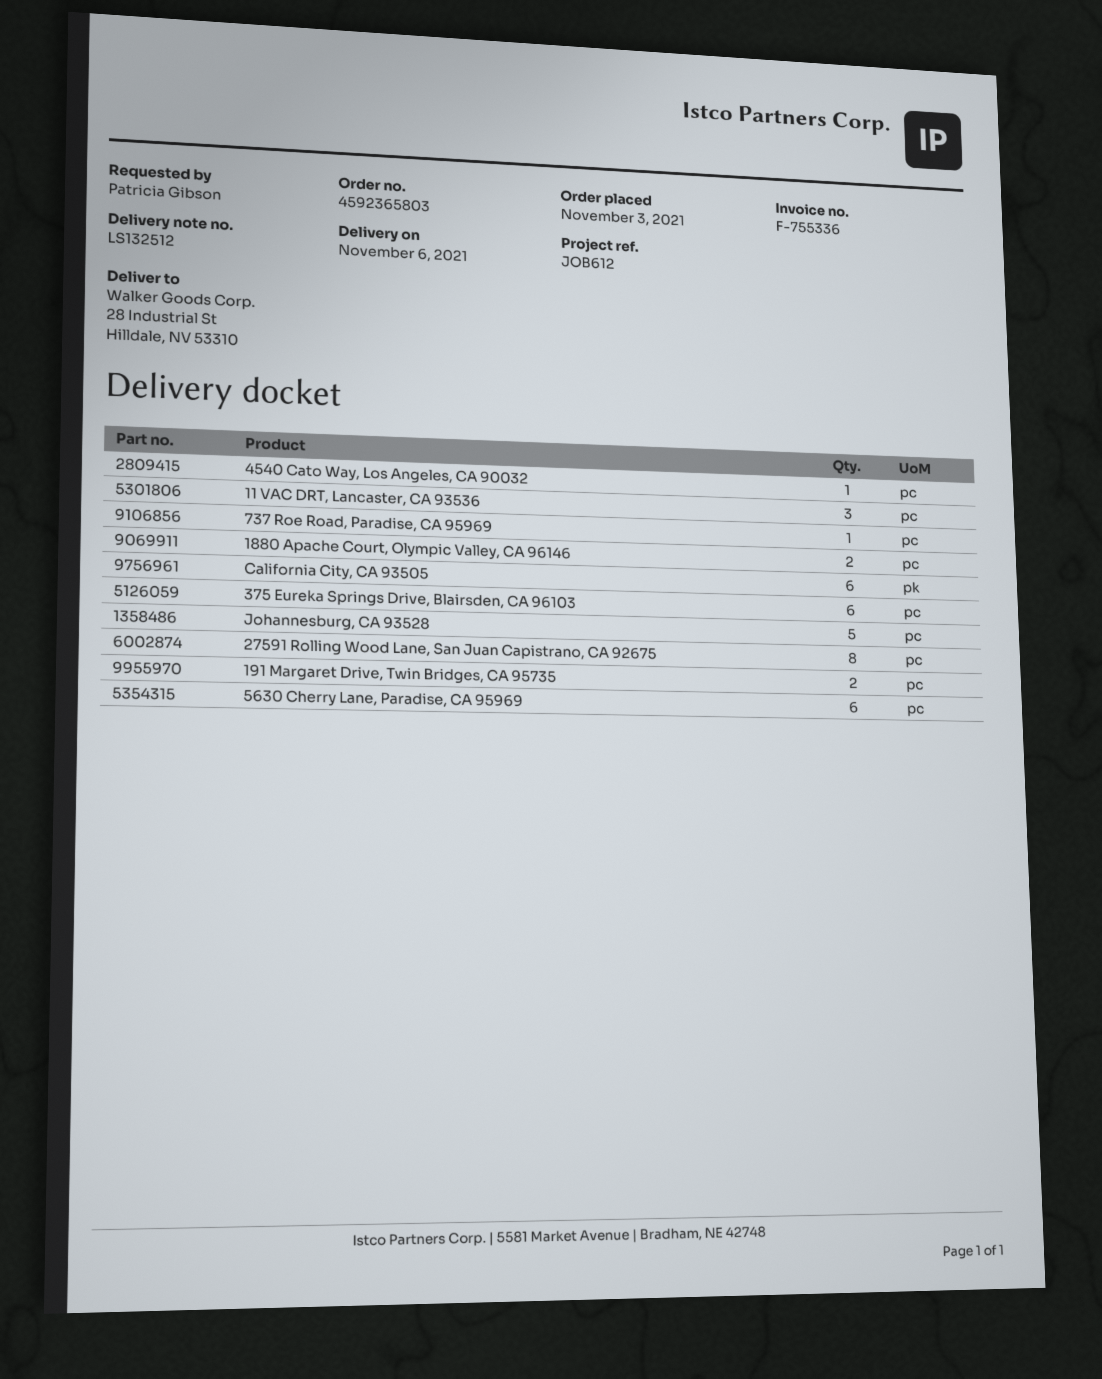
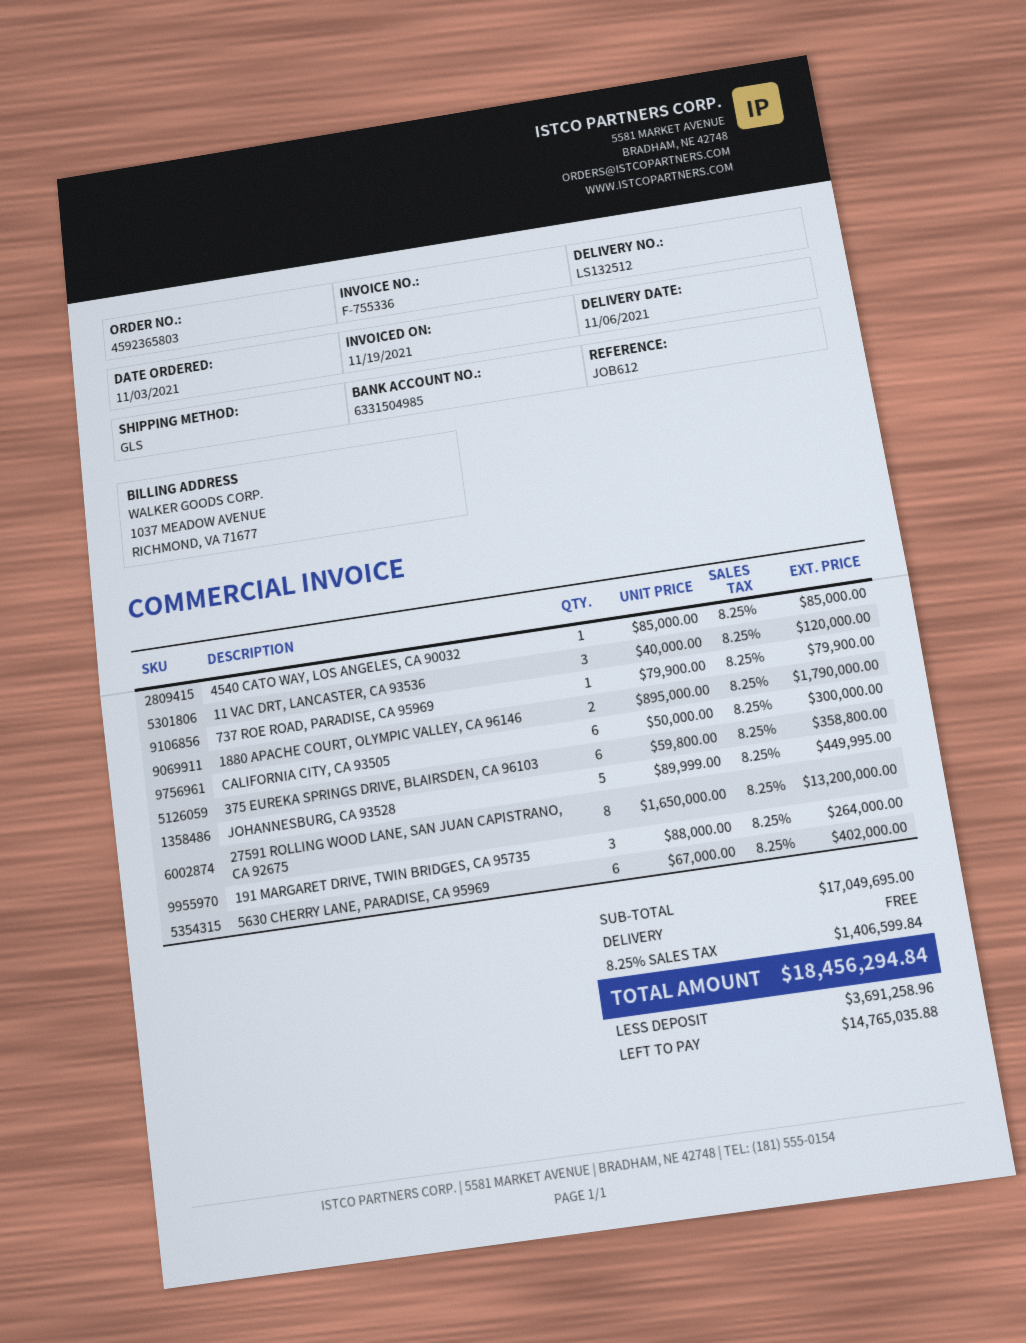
191 Margaret Drive, Twin Bridges, CA 95735: 2 -> 3

